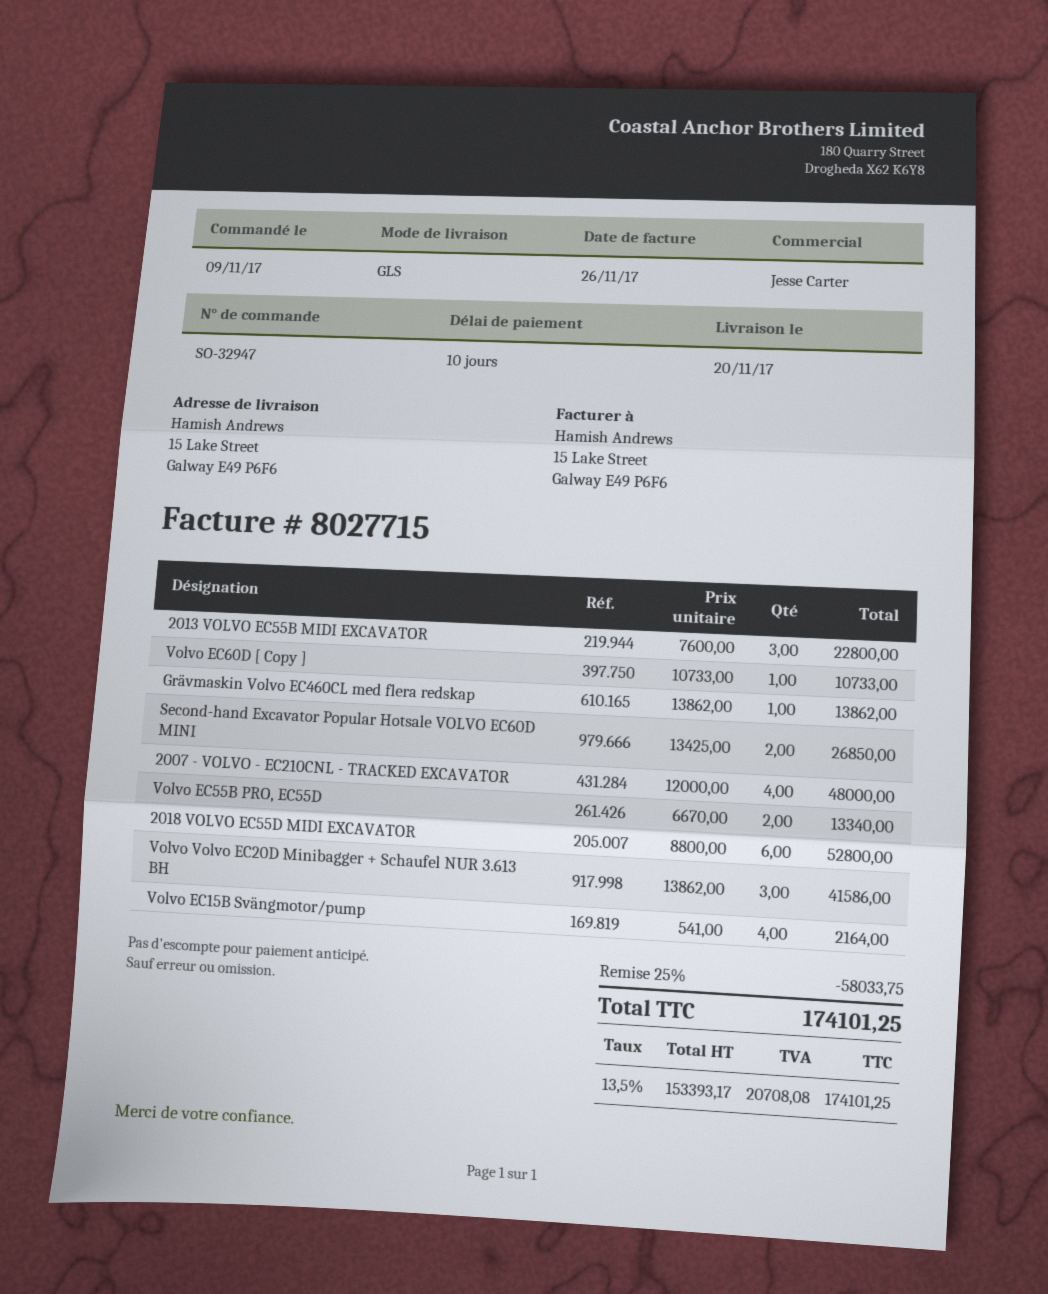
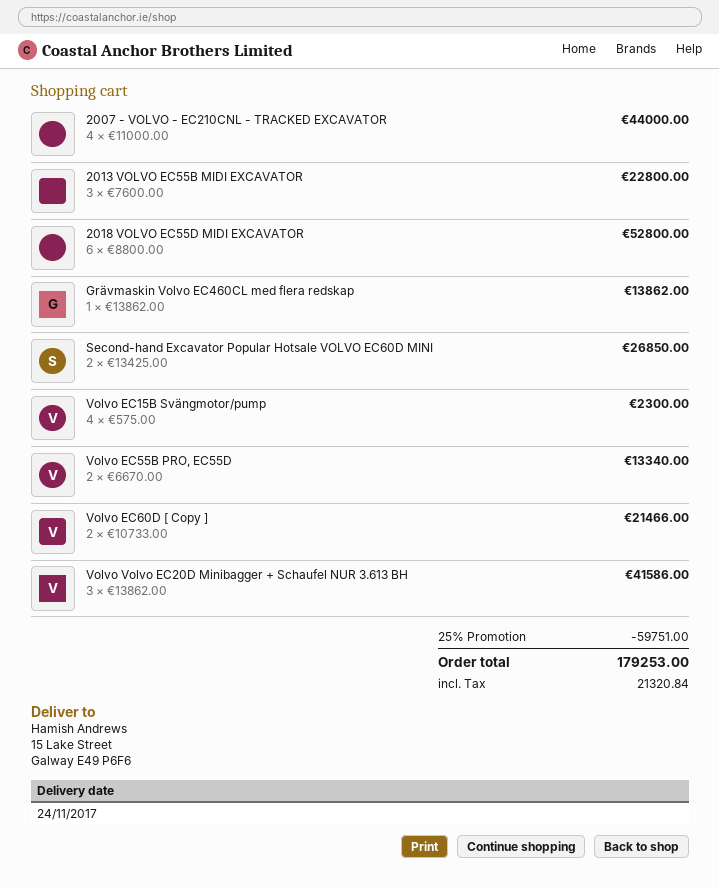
delivery date: 2017-11-20 -> 2017-11-24
Volvo EC60D [ Copy ]: 1 x 10733.00 = 10733.00 -> 2 x 10733.00 = 21466.00
2007 - VOLVO - EC210CNL - TRACKED EXCAVATOR: 4 x 12000.00 = 48000.00 -> 4 x 11000.00 = 44000.00
Volvo EC15B Svängmotor/pump: 4 x 541.00 = 2164.00 -> 4 x 575.00 = 2300.00
discount: 25% = 58033.75 -> 25% = 59751.00
tax: 20708.08 -> 21320.84
total: 174101.25 -> 179253.00

